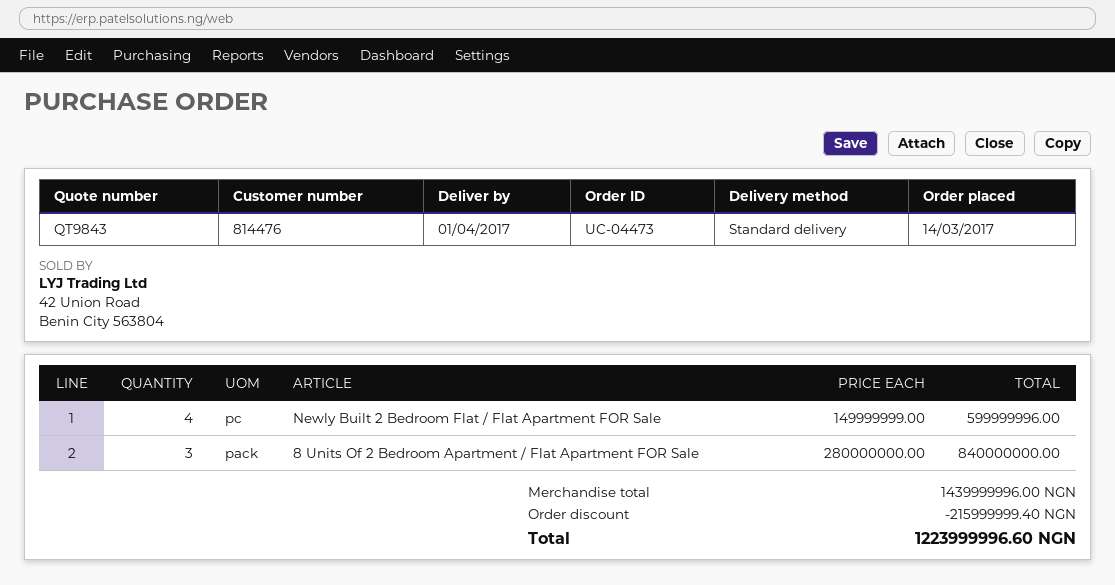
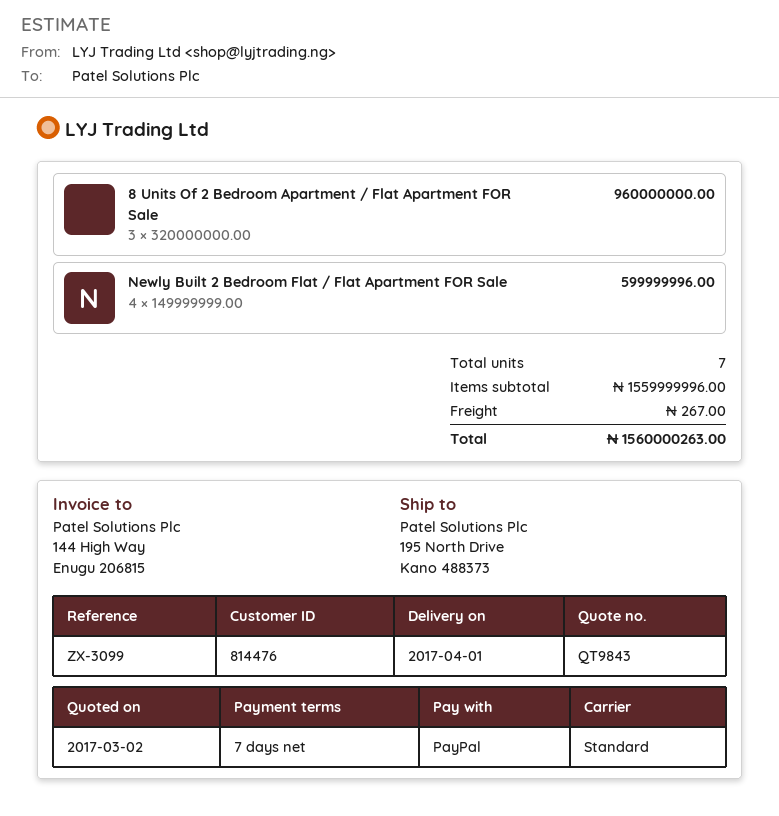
8 Units Of 2 Bedroom Apartment / Flat Apartment FOR Sale: 3 x 280000000.00 = 840000000.00 -> 3 x 320000000.00 = 960000000.00
subtotal: 1439999996.00 -> 1559999996.00
discount: 215999999.40 -> none
shipping: none -> 267.00
total: 1223999996.60 -> 1560000263.00

